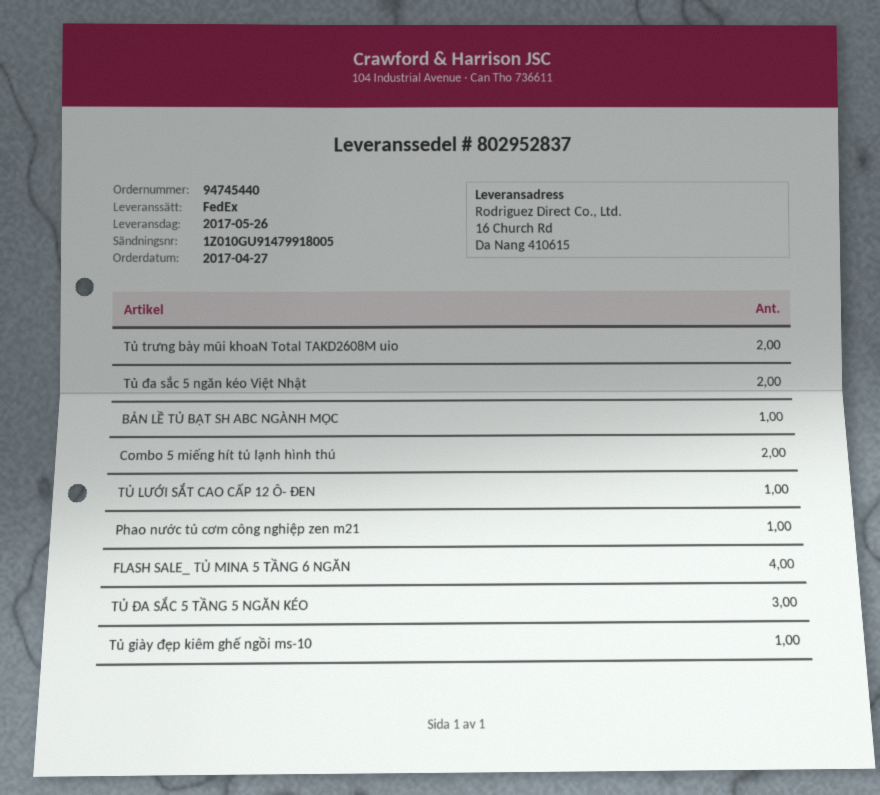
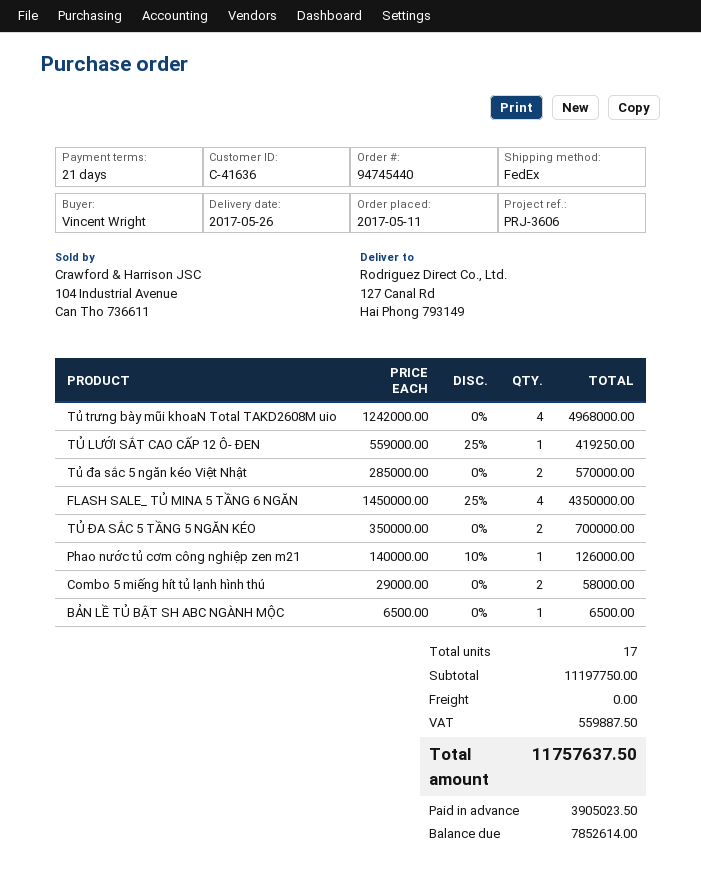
order date: 2017-04-27 -> 2017-05-11
ship to: 16 Church Rd, Da Nang 410615 -> 127 Canal Rd, Hai Phong 793149
Tủ trưng bày mũi khoaN Total TAKD2608M uio: 2 -> 4
TỦ ĐA SẮC 5 TẦNG 5 NGĂN KÉO: 3 -> 2
Tủ giày đẹp kiêm ghế ngồi ms-10: 1 -> none

